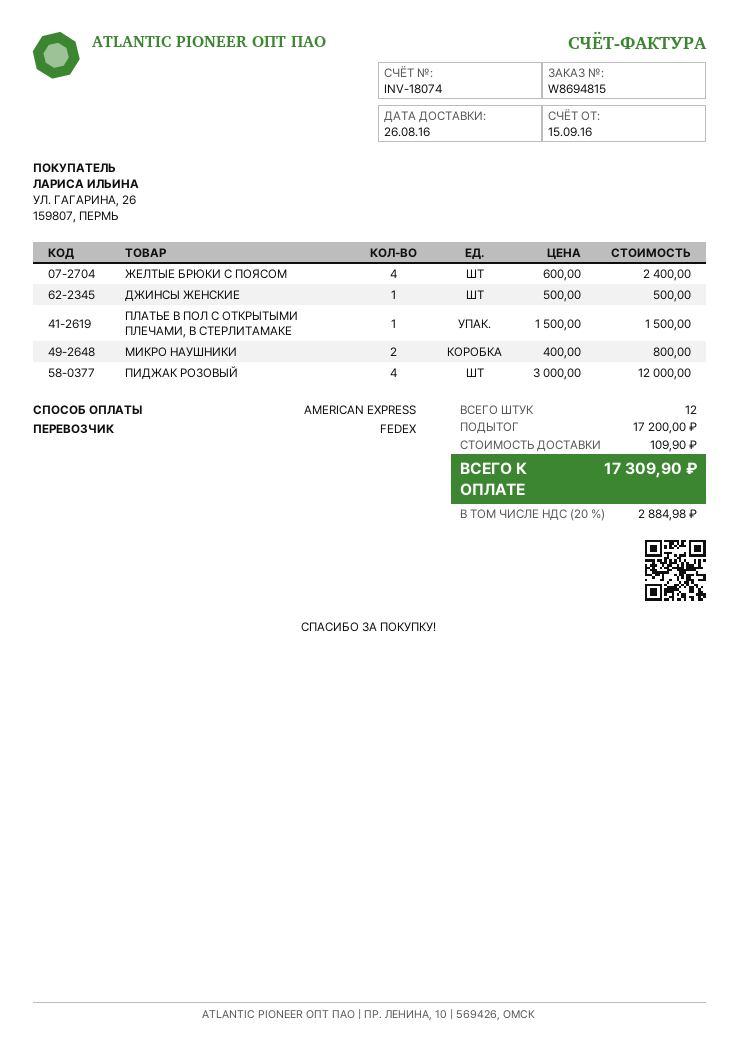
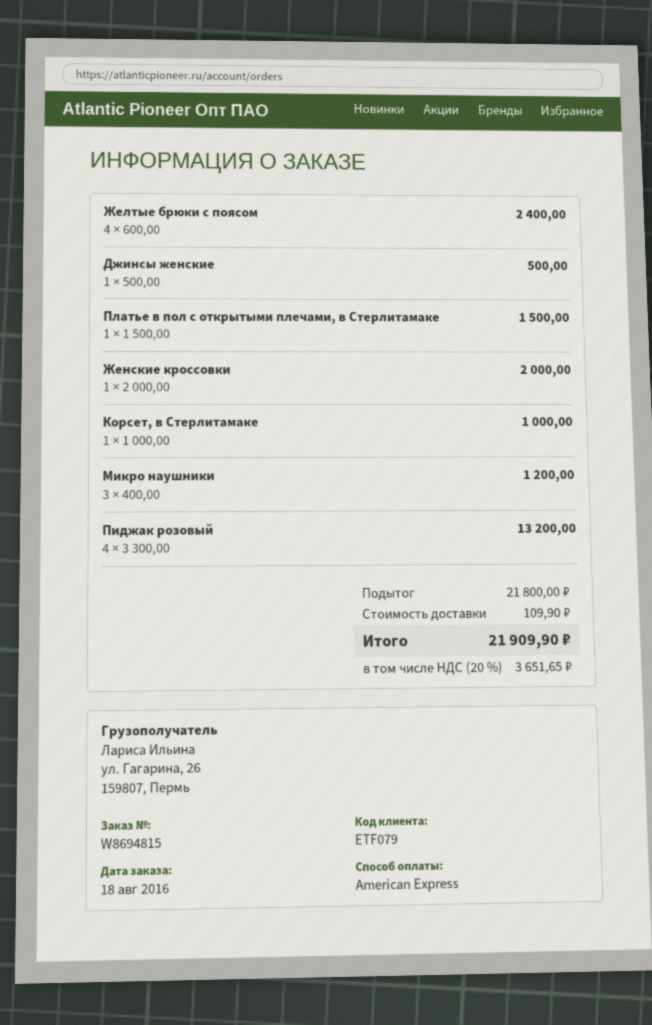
МИКРО НАУШНИКИ: 2 x 400.00 = 800.00 -> 3 x 400.00 = 1200.00
ПИДЖАК РОЗОВЫЙ: 4 x 3000.00 = 12000.00 -> 4 x 3300.00 = 13200.00
Женские кроссовки: none -> 1 x 2000.00 = 2000.00
Корсет, в Стерлитамаке: none -> 1 x 1000.00 = 1000.00
subtotal: 17200.00 -> 21800.00
tax: 20% = 2884.98 -> 20% = 3651.65
total: 17309.90 -> 21909.90

